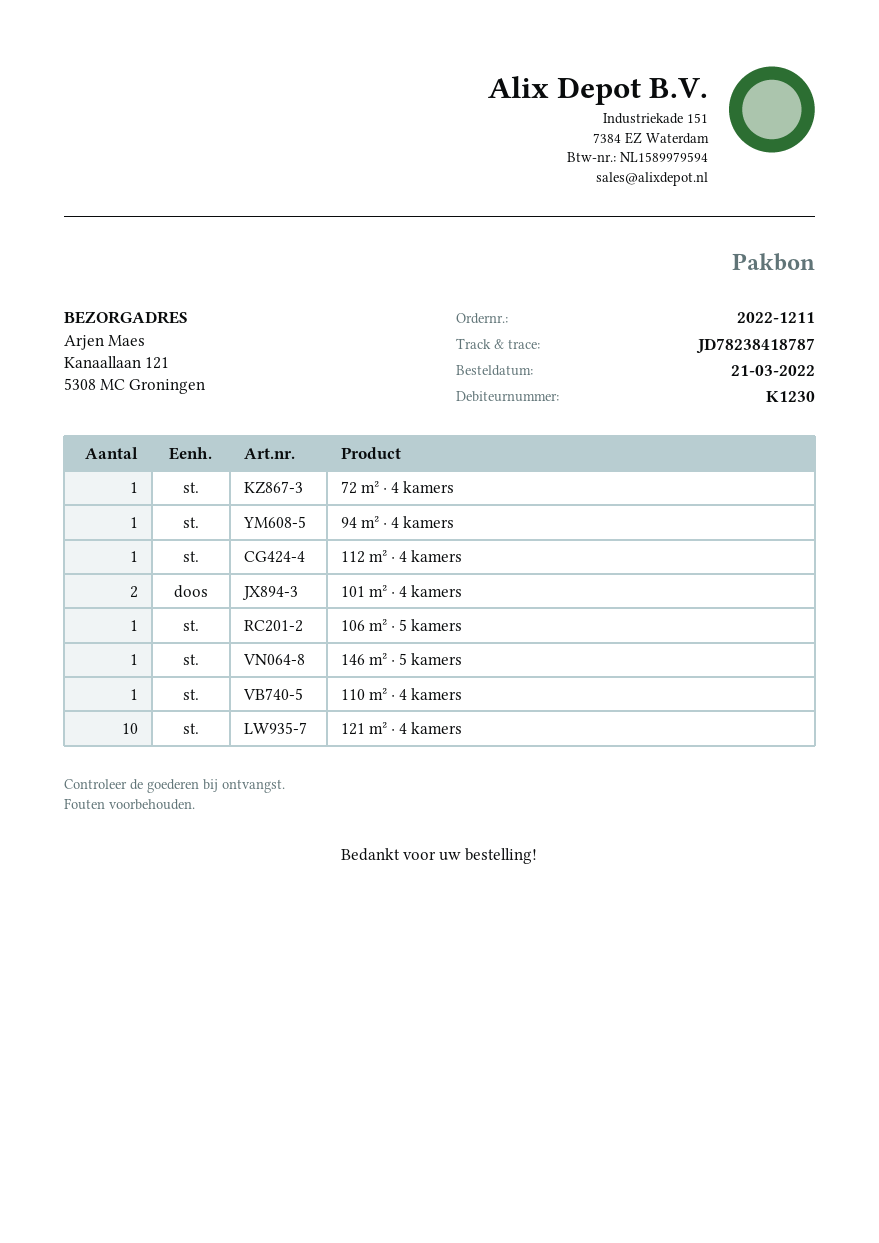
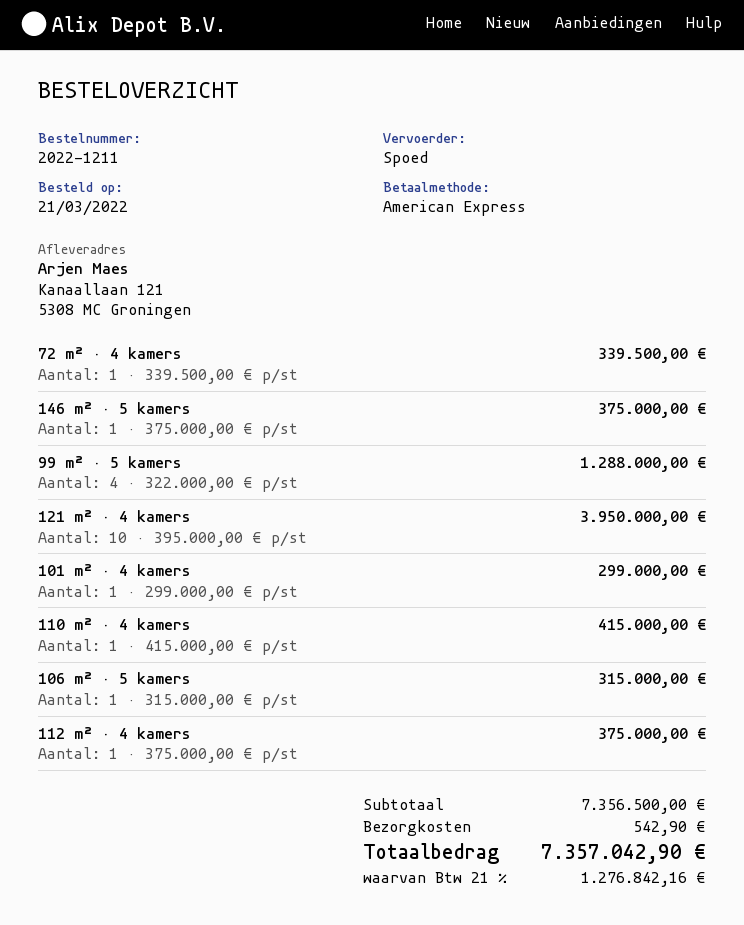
94 m² · 4 kamers: 1 -> none
101 m² · 4 kamers: 2 -> 1
99 m² · 5 kamers: none -> 4

